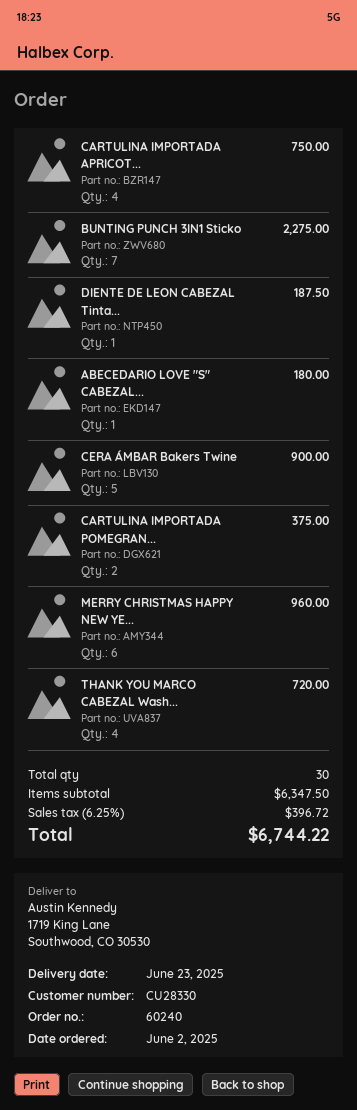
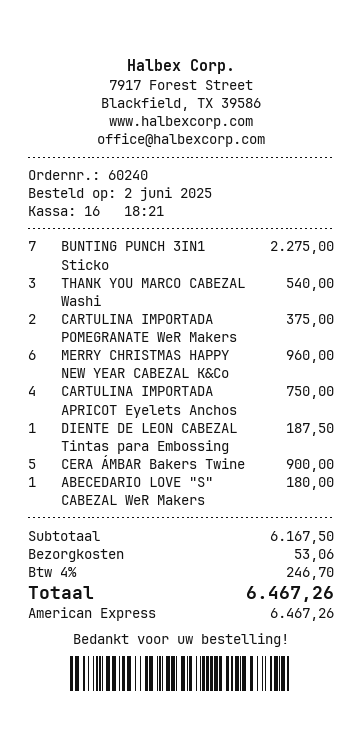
THANK YOU MARCO CABEZAL Wash...: 4 for 720.00 -> 3 for 540.00
subtotal: 6347.50 -> 6167.50
shipping: none -> 53.06
tax: 6.25% = 396.72 -> 4% = 246.70
total: 6744.22 -> 6467.26

